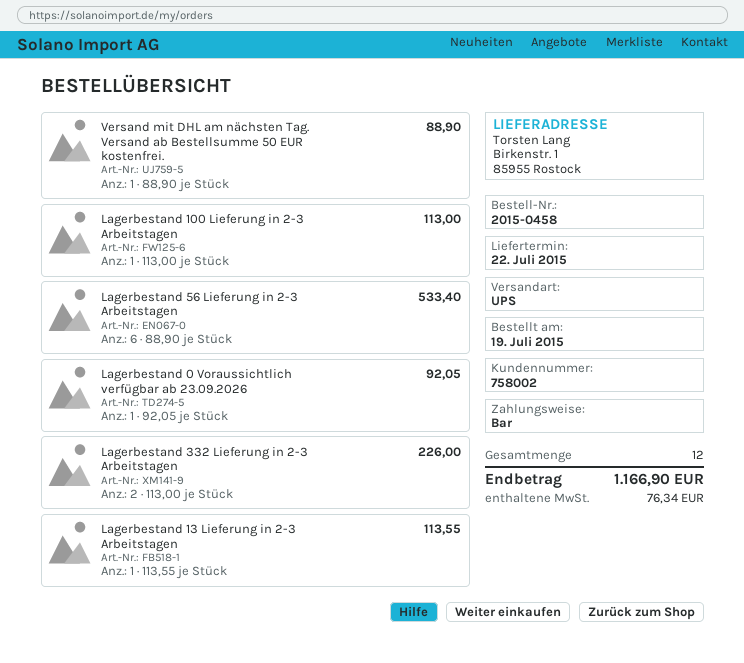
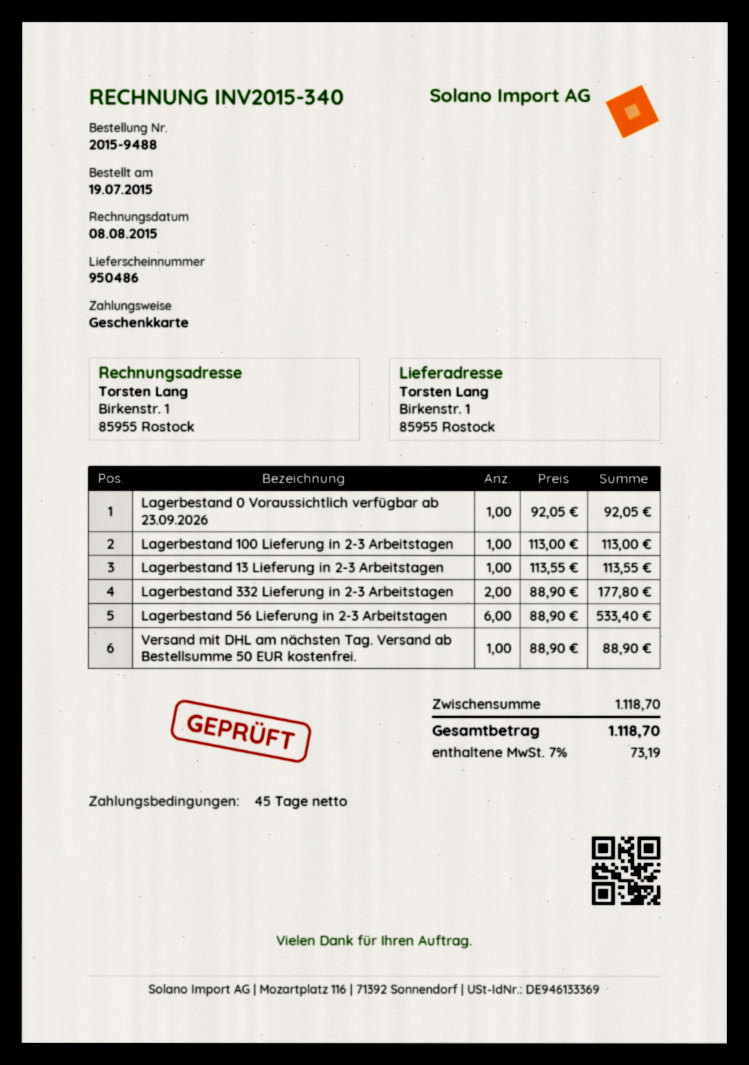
order number: 2015-0458 -> 2015-9488
payment method: cash -> gift card
Lagerbestand 332 Lieferung in 2-3 Arbeitstagen: 2 x 113.00 = 226.00 -> 2 x 88.90 = 177.80
tax: 76.34 -> 73.19
total: 1166.90 -> 1118.70

